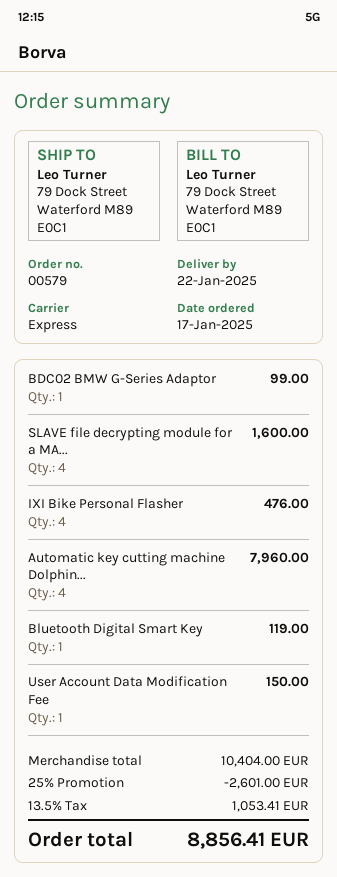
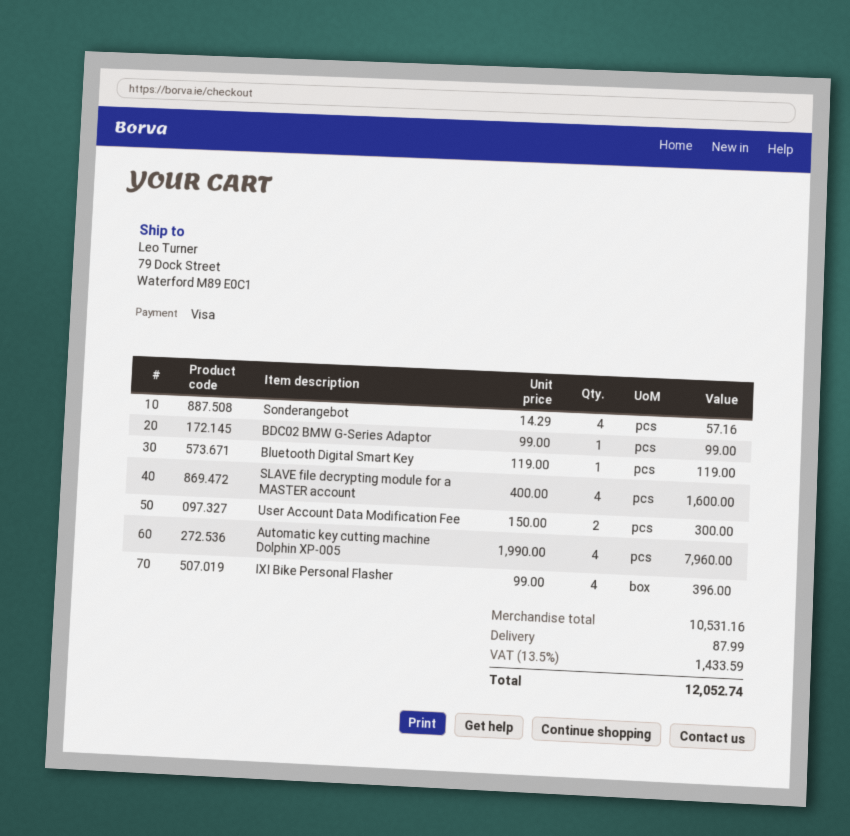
IXI Bike Personal Flasher: 4 for 476.00 -> 4 for 396.00
User Account Data Modification Fee: 1 for 150.00 -> 2 for 300.00
Sonderangebot: none -> 4 for 57.16
subtotal: 10404.00 -> 10531.16
discount: 25% = 2601.00 -> none
shipping: none -> 87.99
tax: 13.5% = 1053.41 -> 13.5% = 1433.59
total: 8856.41 -> 12052.74

